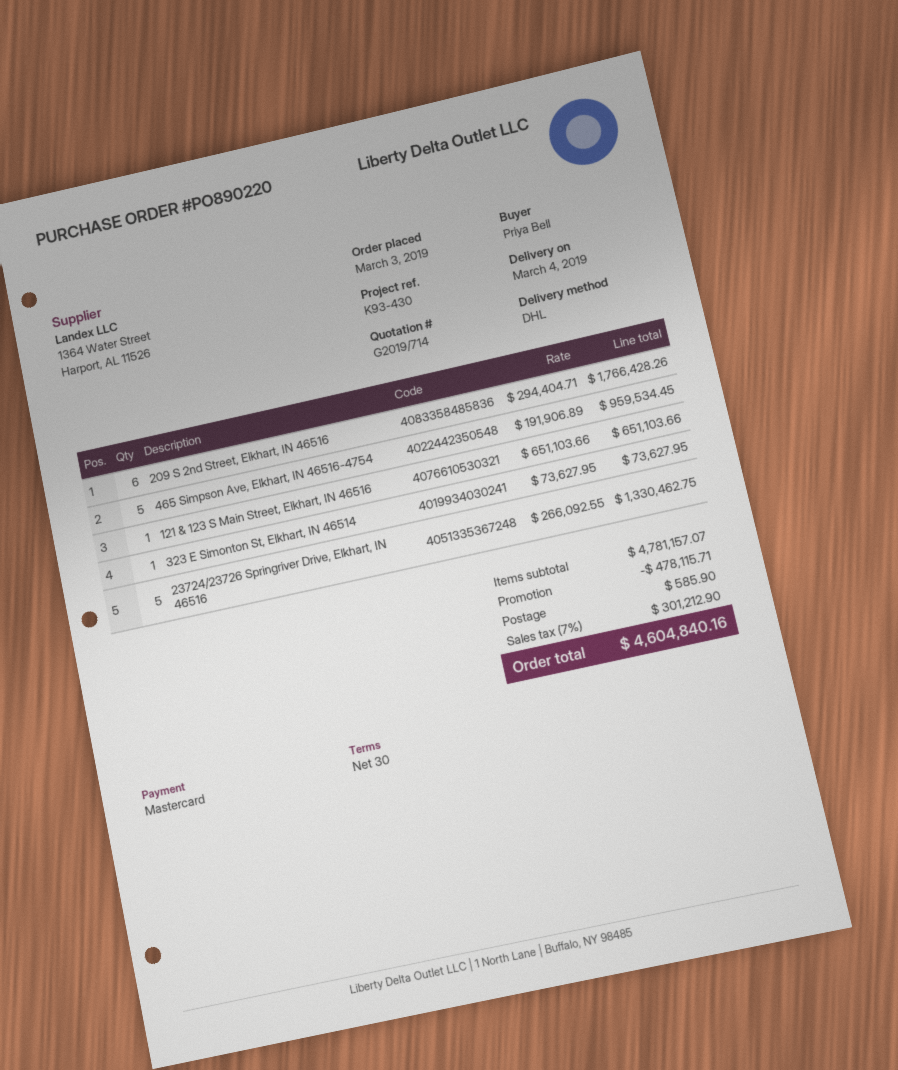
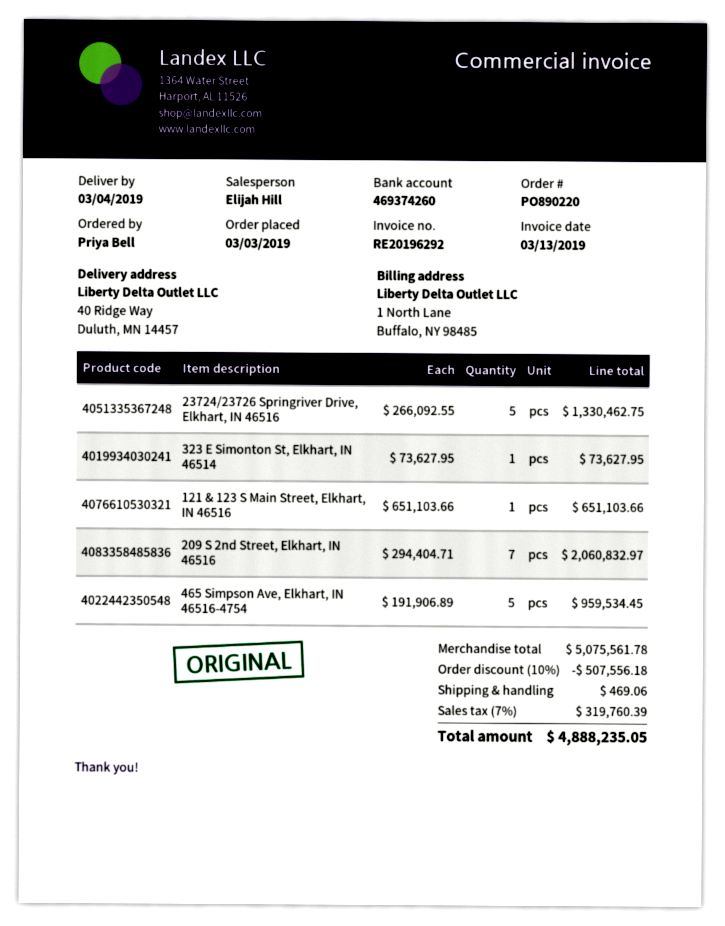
209 S 2nd Street, Elkhart, IN 46516: 6 x 294404.71 = 1766428.26 -> 7 x 294404.71 = 2060832.97
subtotal: 4781157.07 -> 5075561.78
discount: 478115.71 -> 507556.18
shipping: 585.90 -> 469.06
tax: 7% = 301212.90 -> 7% = 319760.39
total: 4604840.16 -> 4888235.05

